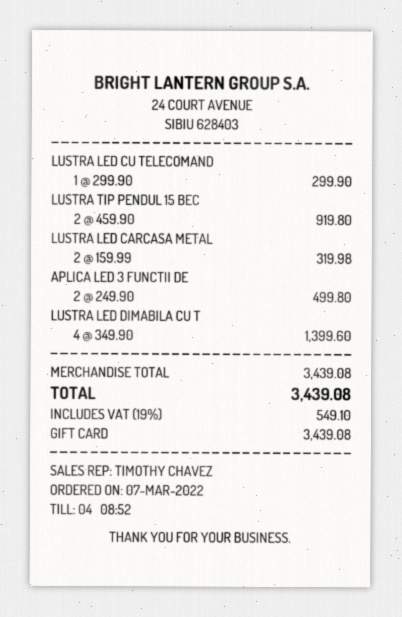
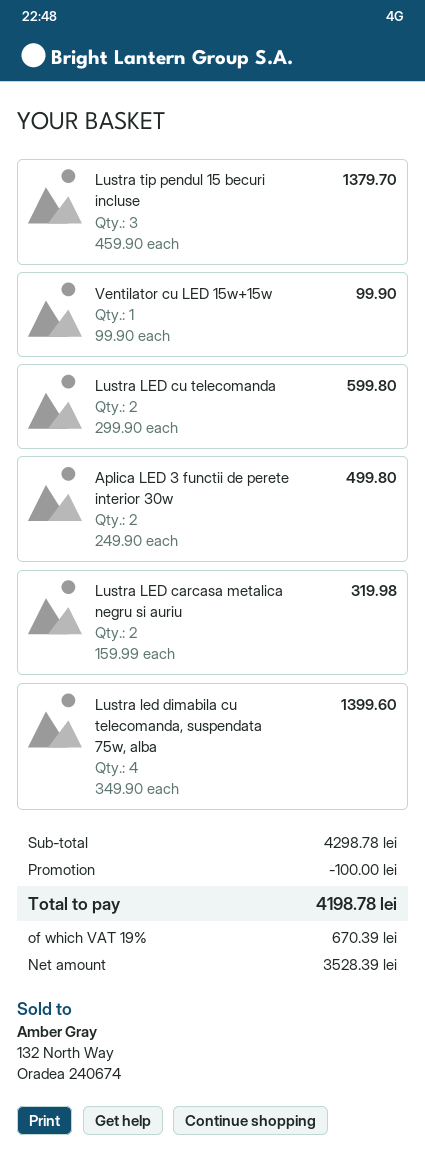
LUSTRA LED CU TELECOMAND: 1 x 299.90 = 299.90 -> 2 x 299.90 = 599.80
LUSTRA TIP PENDUL 15 BEC: 2 x 459.90 = 919.80 -> 3 x 459.90 = 1379.70
Ventilator cu LED 15w+15w: none -> 1 x 99.90 = 99.90
subtotal: 3439.08 -> 4298.78
discount: none -> 100.00
tax: 19% = 549.10 -> 19% = 670.39
total: 3439.08 -> 4198.78

